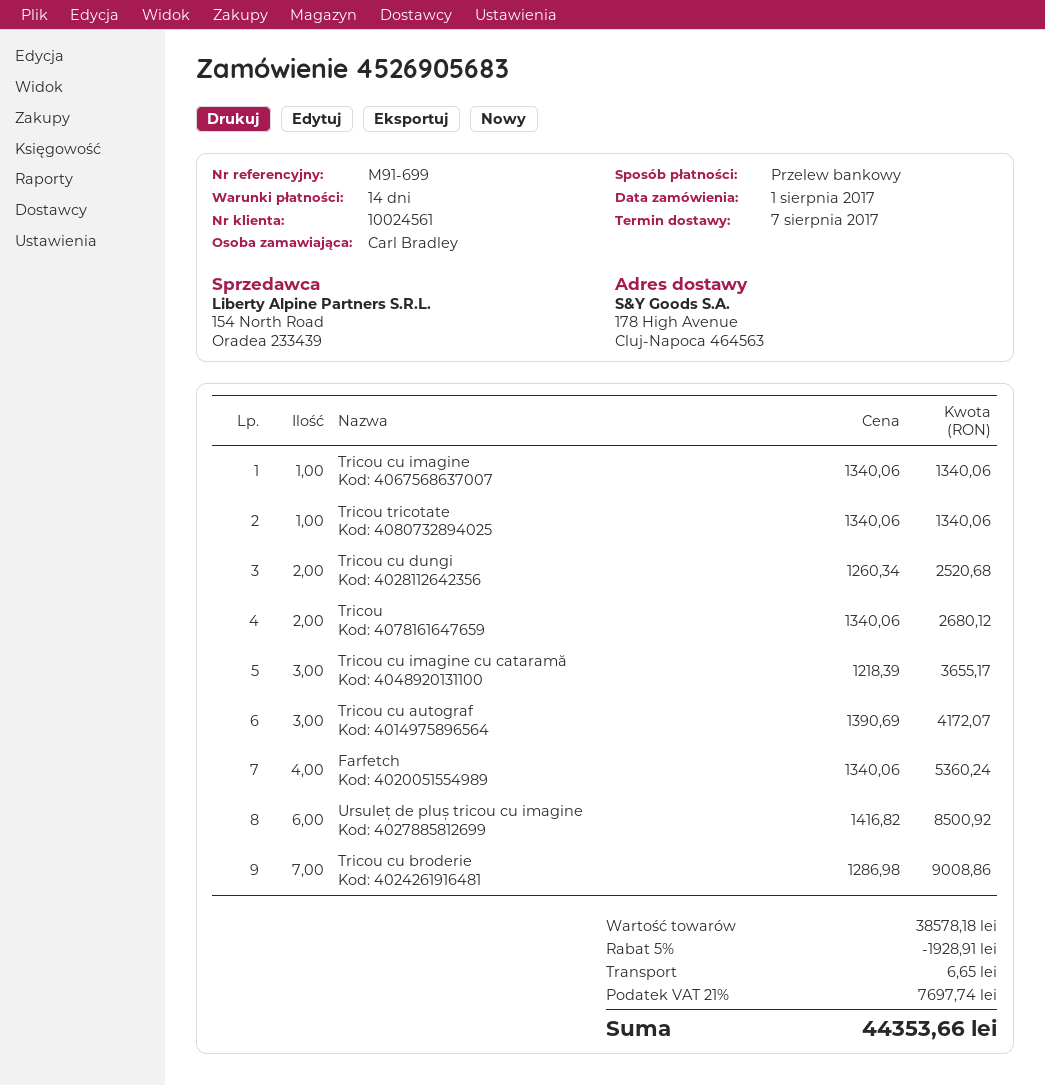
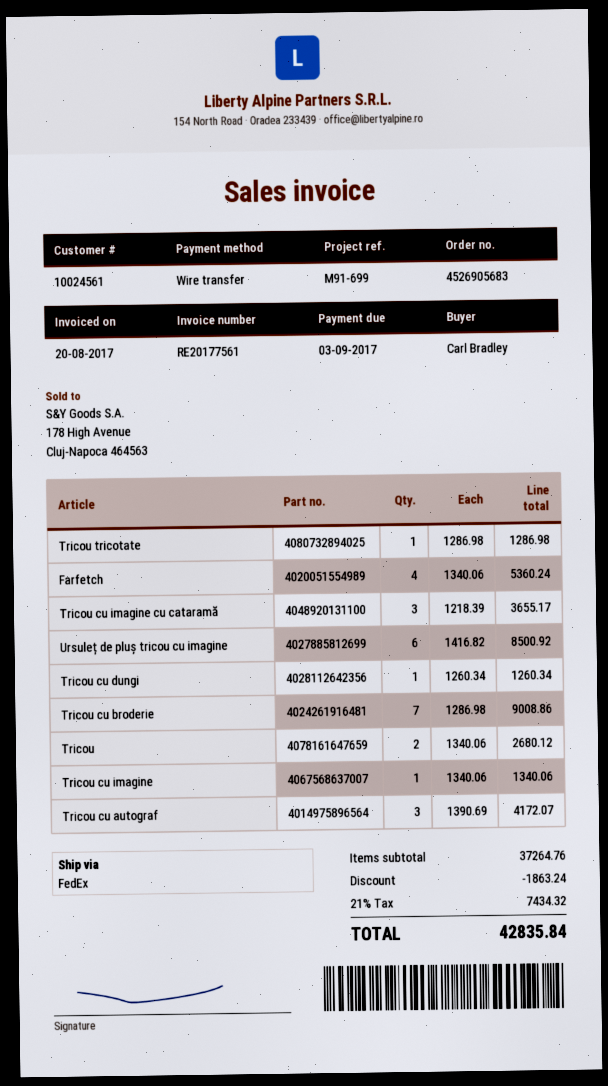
Tricou tricotate: 1 x 1340.06 = 1340.06 -> 1 x 1286.98 = 1286.98
Tricou cu dungi: 2 x 1260.34 = 2520.68 -> 1 x 1260.34 = 1260.34
subtotal: 38578.18 -> 37264.76
discount: 1928.91 -> 1863.24
shipping: 6.65 -> none
tax: 21% = 7697.74 -> 21% = 7434.32
total: 44353.66 -> 42835.84

